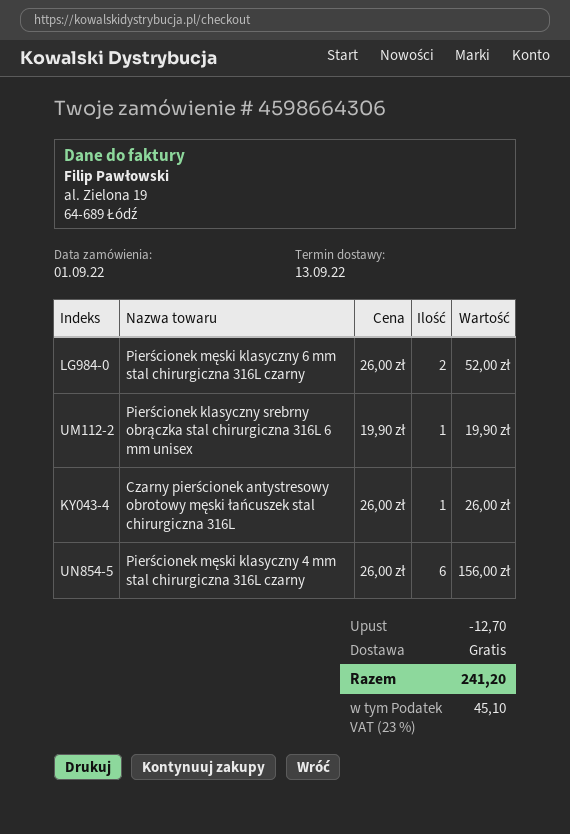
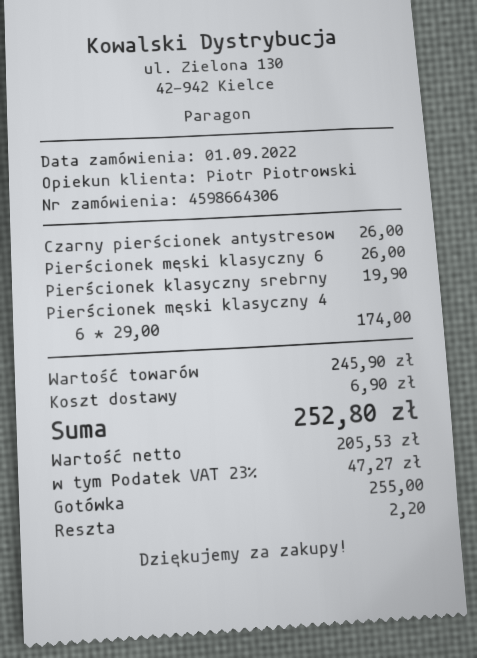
Pierścionek męski klasyczny 6 mm stal chirurgiczna 316L czarny: 2 x 26.00 = 52.00 -> 1 x 26.00 = 26.00
Pierścionek męski klasyczny 4 mm stal chirurgiczna 316L czarny: 6 x 26.00 = 156.00 -> 6 x 29.00 = 174.00
discount: 12.70 -> none
shipping: 0.00 -> 6.90
tax: 23% = 45.10 -> 23% = 47.27
total: 241.20 -> 252.80

